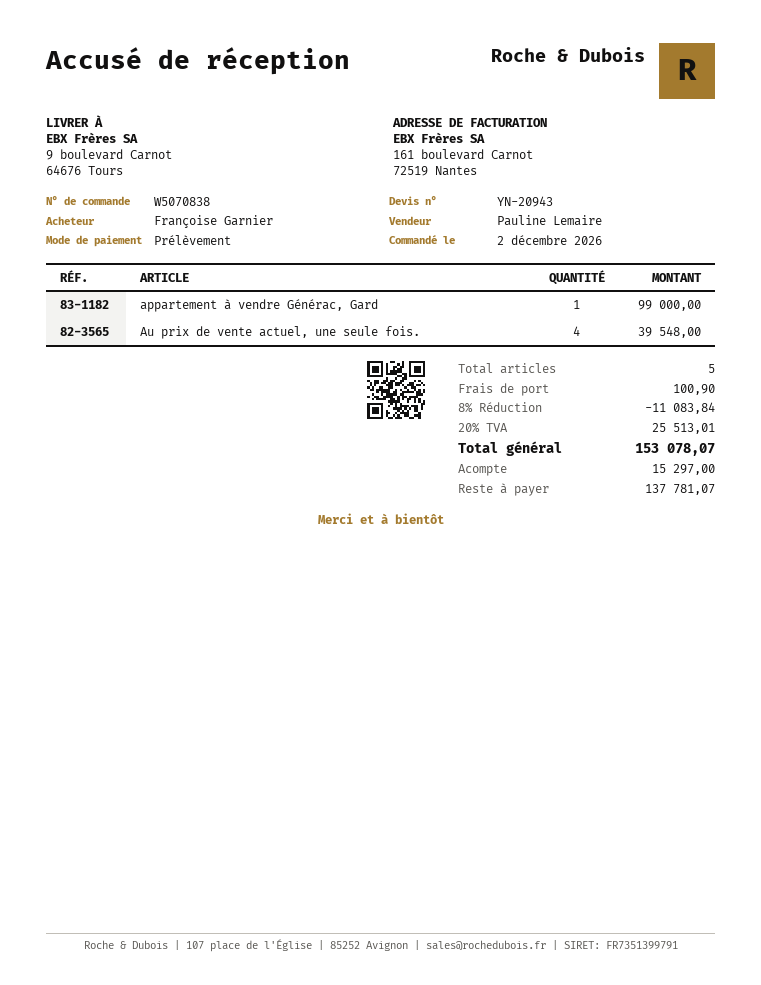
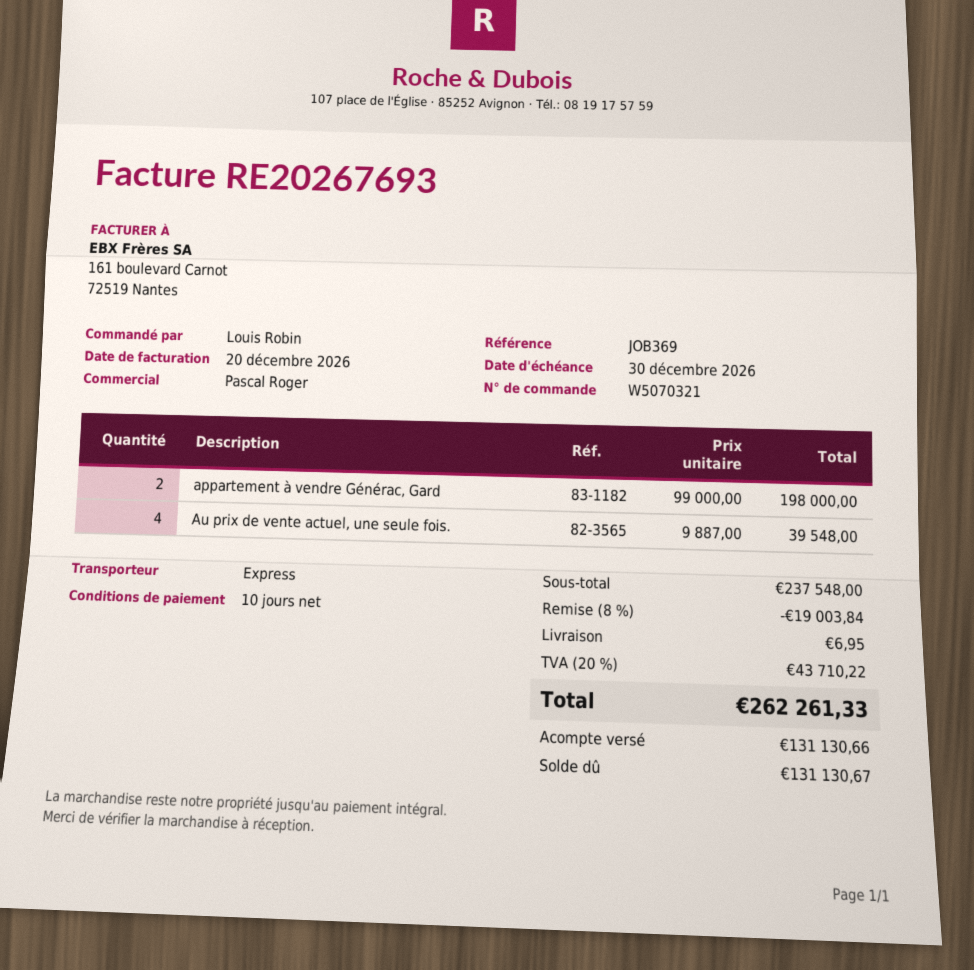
order number: W5070838 -> W5070321
ordered by: Françoise Garnier -> Louis Robin
sales rep: Pauline Lemaire -> Pascal Roger
appartement à vendre Générac, Gard: 1 for 99000.00 -> 2 for 198000.00
discount: 8% = 11083.84 -> 8% = 19003.84
shipping: 100.90 -> 6.95
tax: 20% = 25513.01 -> 20% = 43710.22
total: 153078.07 -> 262261.33
deposit: 15297.00 -> 131130.66
balance: 137781.07 -> 131130.67

